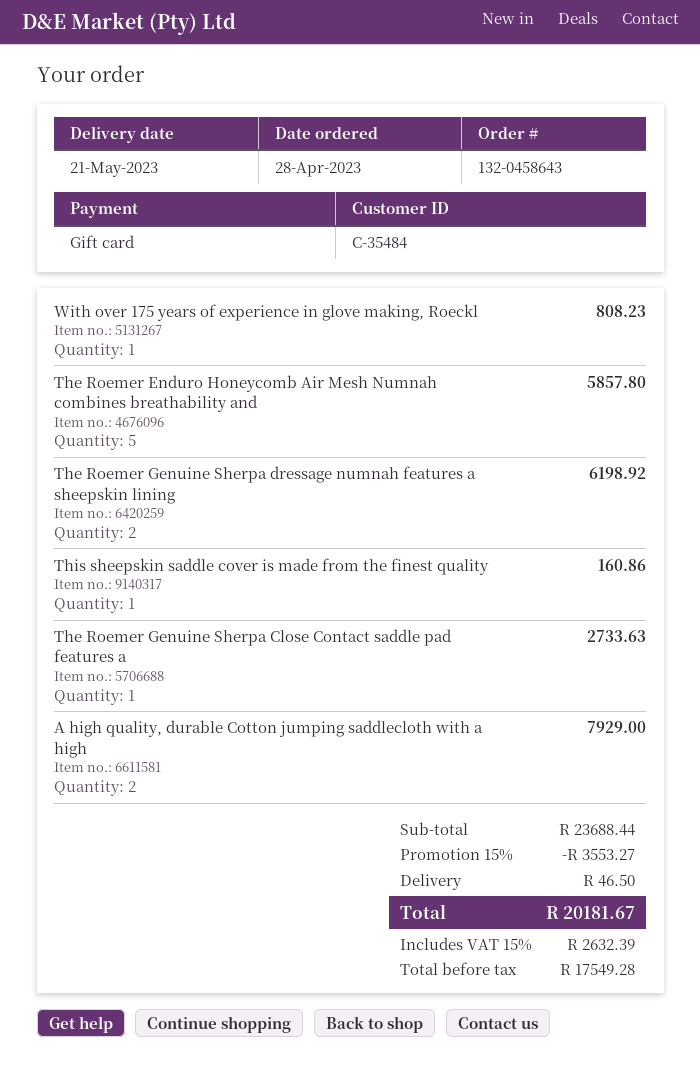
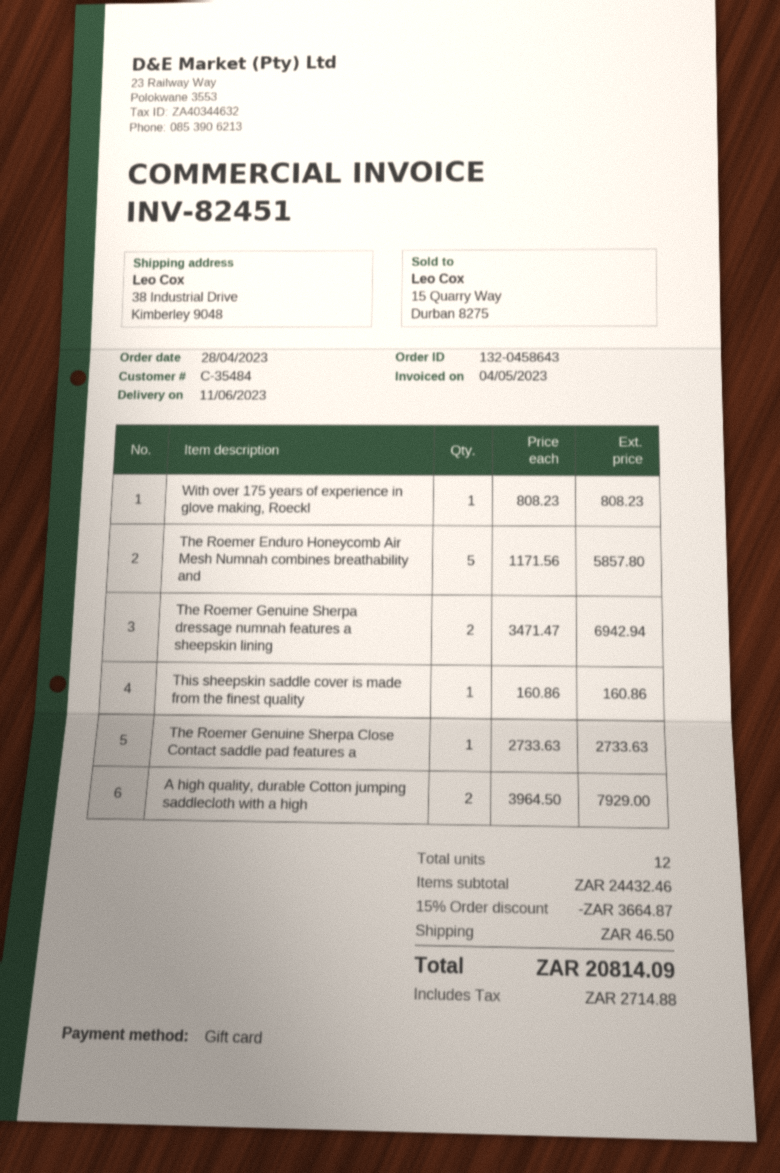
delivery date: 2023-05-21 -> 2023-06-11
The Roemer Genuine Sherpa dressage numnah features a sheepskin lining: 2 for 6198.92 -> 2 for 6942.94
subtotal: 23688.44 -> 24432.46
discount: 15% = 3553.27 -> 15% = 3664.87
tax: 2632.39 -> 2714.88
total: 20181.67 -> 20814.09

